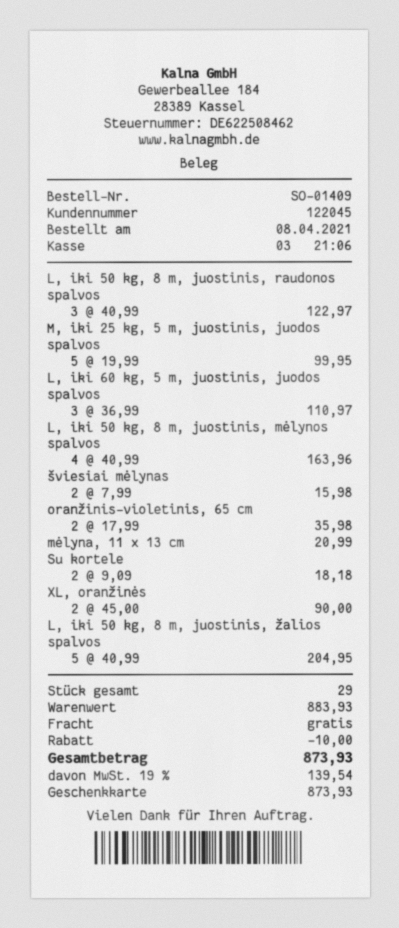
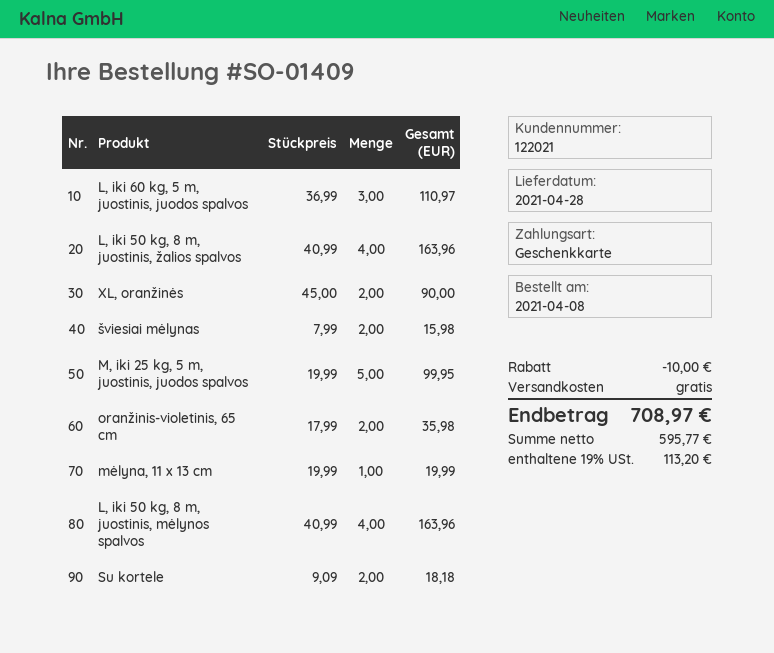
customer number: 122045 -> 122021
L, iki 50 kg, 8 m, juostinis, raudonos spalvos: 3 x 40.99 = 122.97 -> none
mėlyna, 11 x 13 cm: 1 x 20.99 = 20.99 -> 1 x 19.99 = 19.99
L, iki 50 kg, 8 m, juostinis, žalios spalvos: 5 x 40.99 = 204.95 -> 4 x 40.99 = 163.96
tax: 19% = 139.54 -> 19% = 113.20
total: 873.93 -> 708.97

